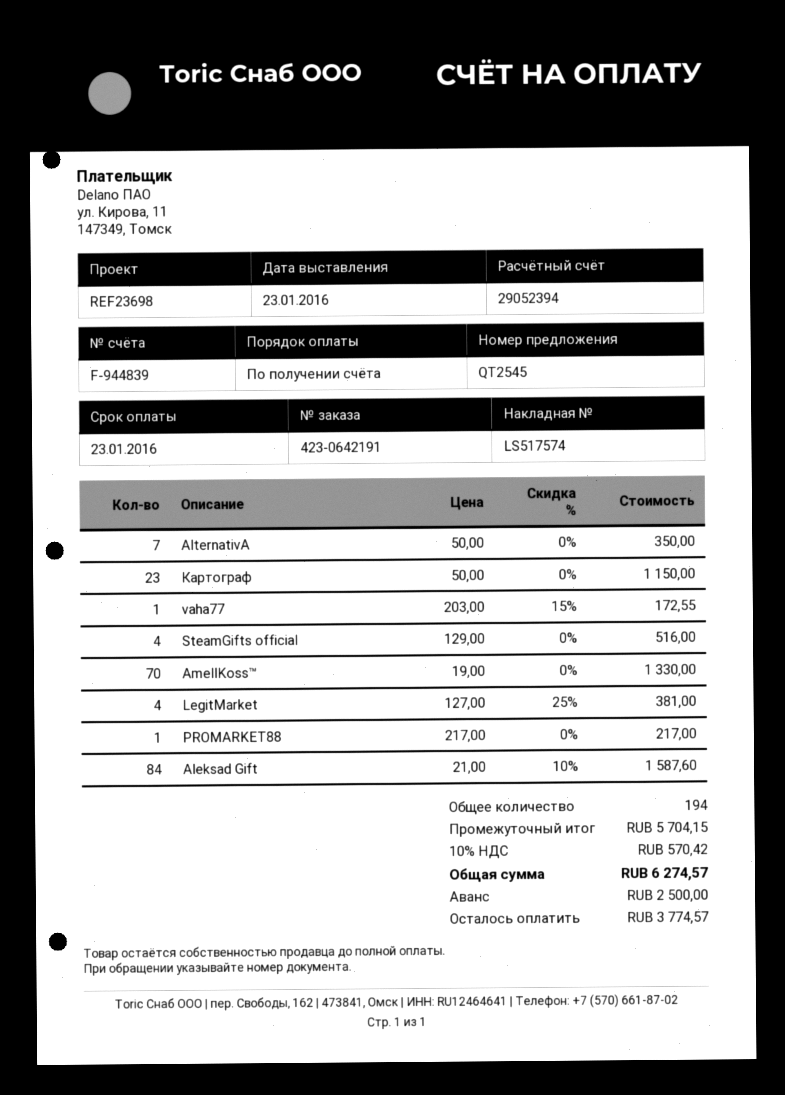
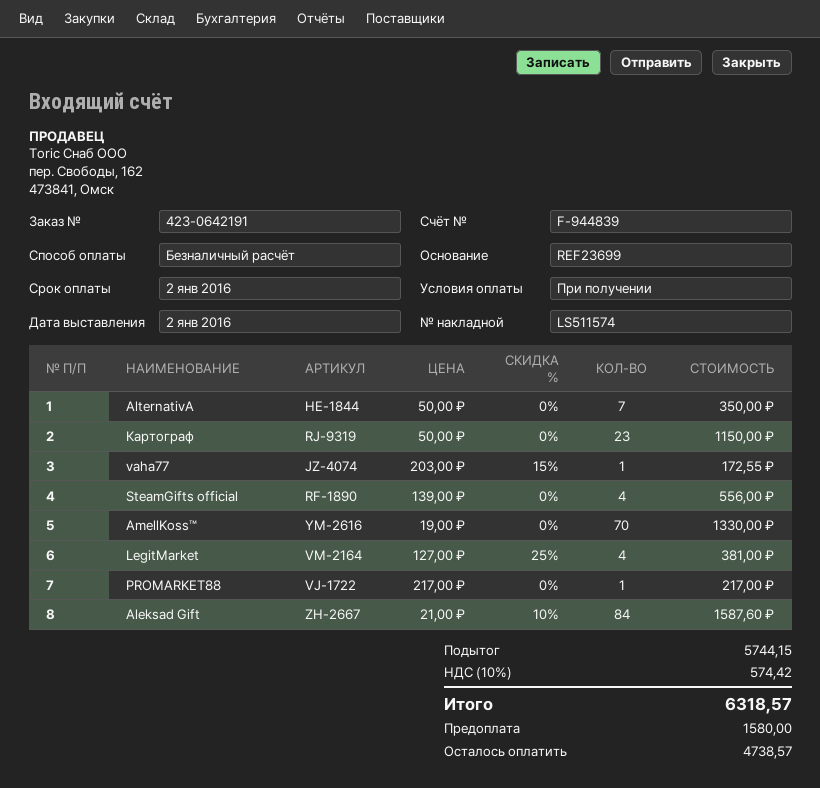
delivery note number: LS517574 -> LS511574
invoice date: 2016-01-23 -> 2016-01-02
due date: 2016-01-23 -> 2016-01-02
reference: REF23698 -> REF23699
SteamGifts official: 4 x 129.00 = 516.00 -> 4 x 139.00 = 556.00
subtotal: 5704.15 -> 5744.15
tax: 10% = 570.42 -> 10% = 574.42
total: 6274.57 -> 6318.57
deposit: 2500.00 -> 1580.00
balance: 3774.57 -> 4738.57

